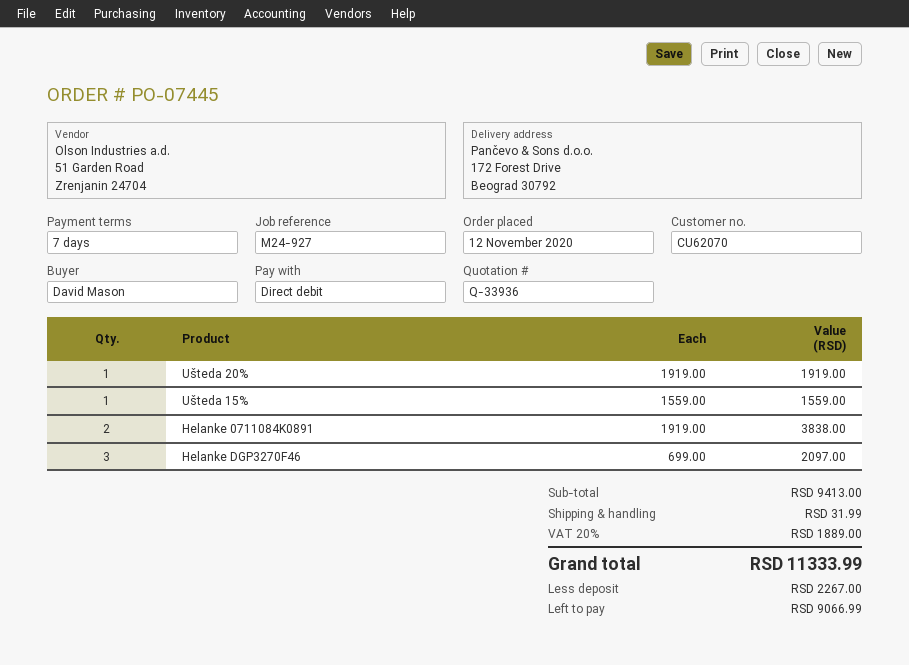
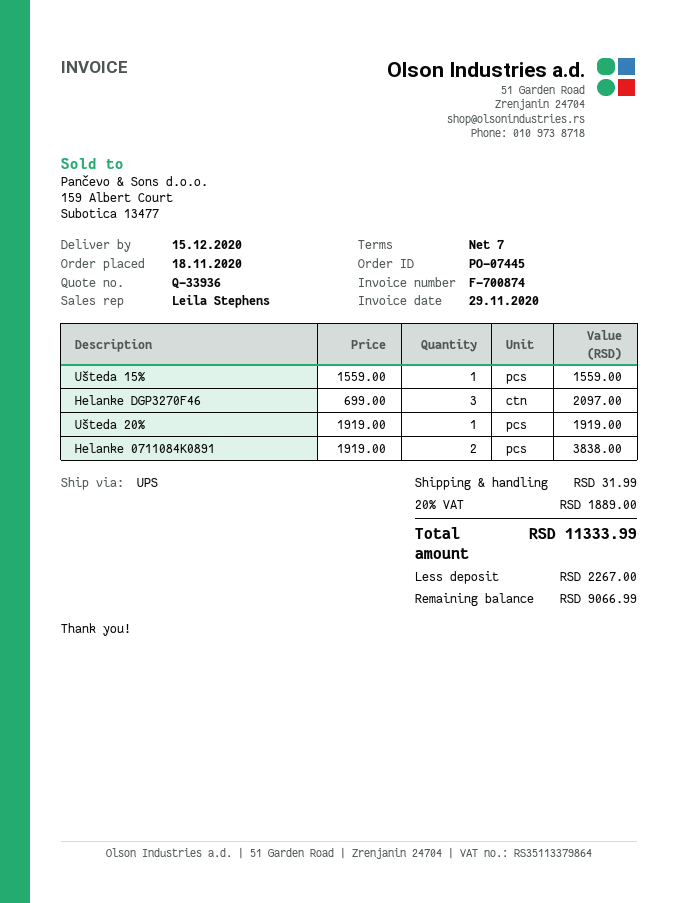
order date: 2020-11-12 -> 2020-11-18

